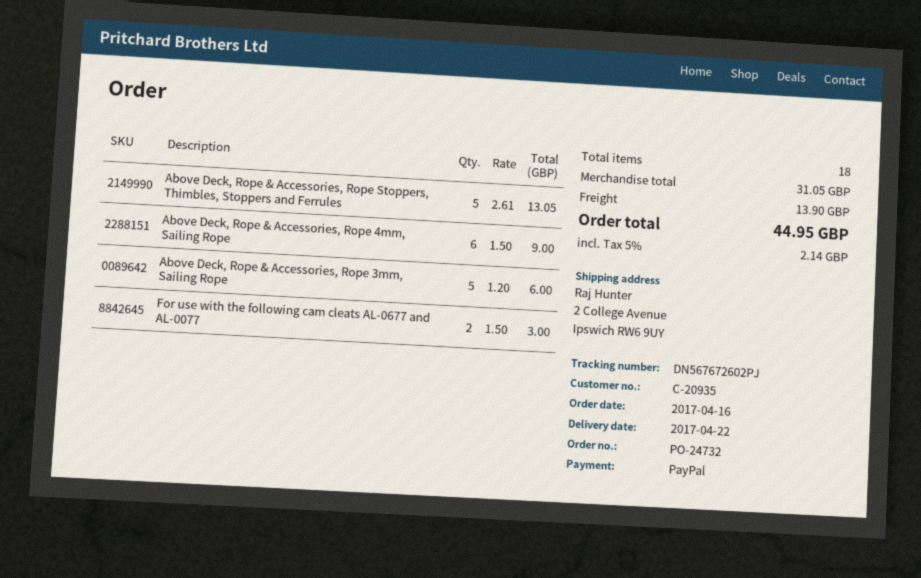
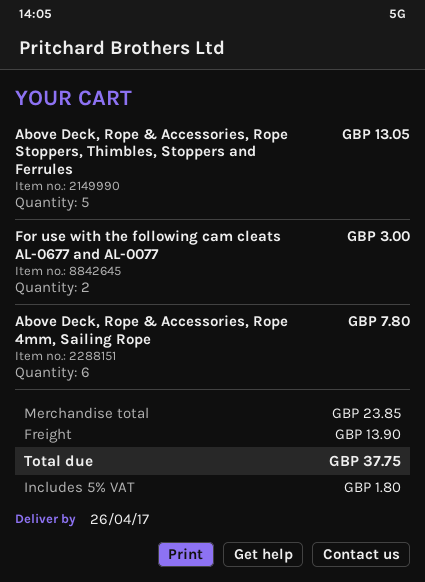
delivery date: 2017-04-22 -> 2017-04-26
Above Deck, Rope & Accessories, Rope 4mm, Sailing Rope: 6 for 9.00 -> 6 for 7.80
Above Deck, Rope & Accessories, Rope 3mm, Sailing Rope: 5 for 6.00 -> none
subtotal: 31.05 -> 23.85
tax: 5% = 2.14 -> 5% = 1.80
total: 44.95 -> 37.75

